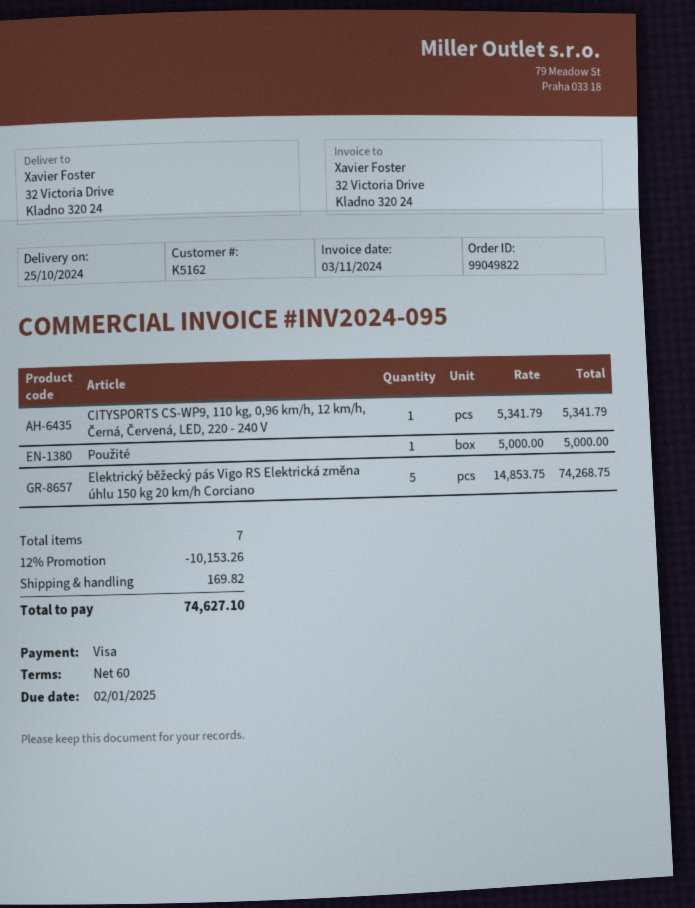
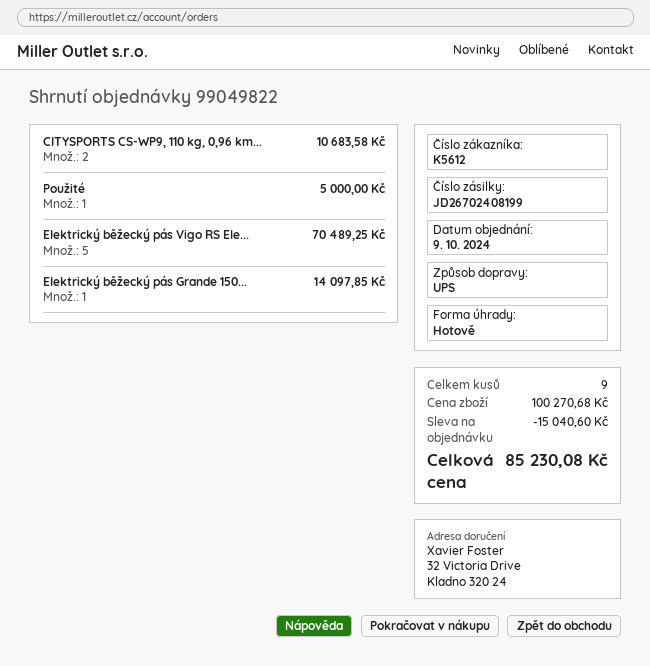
customer number: K5162 -> K5612
payment method: Visa -> cash
CITYSPORTS CS-WP9, 110 kg, 0,96 km/h, 12 km/h, Černá, Červená, LED, 220 - 240 V: 1 for 5341.79 -> 2 for 10683.58
Elektrický běžecký pás Vigo RS Elektrická změna úhlu 150 kg 20 km/h Corciano: 5 for 74268.75 -> 5 for 70489.25
Elektrický běžecký pás Grande 150...: none -> 1 for 14097.85
total quantity: 7 -> 9
discount: 10153.26 -> 15040.60
shipping: 169.82 -> none
total: 74627.10 -> 85230.08

